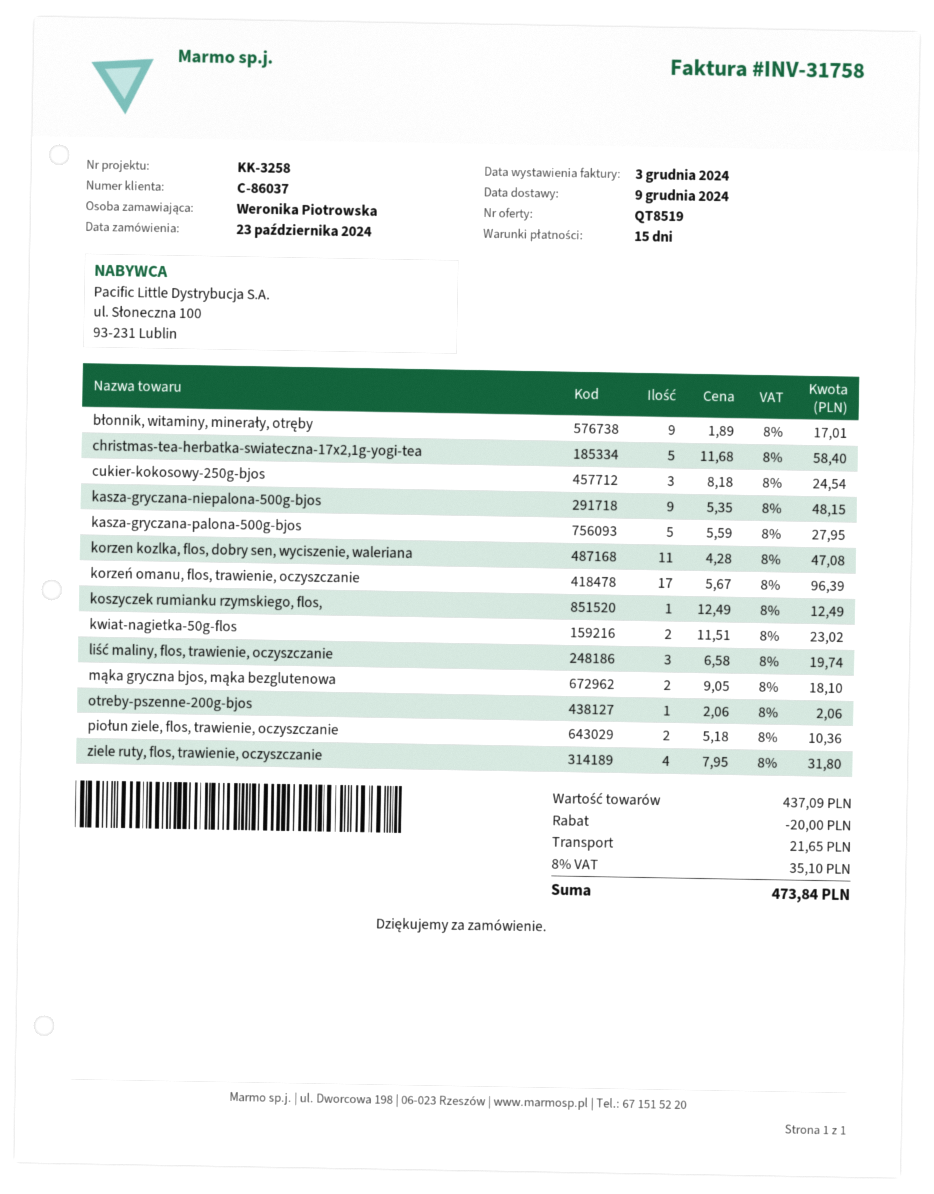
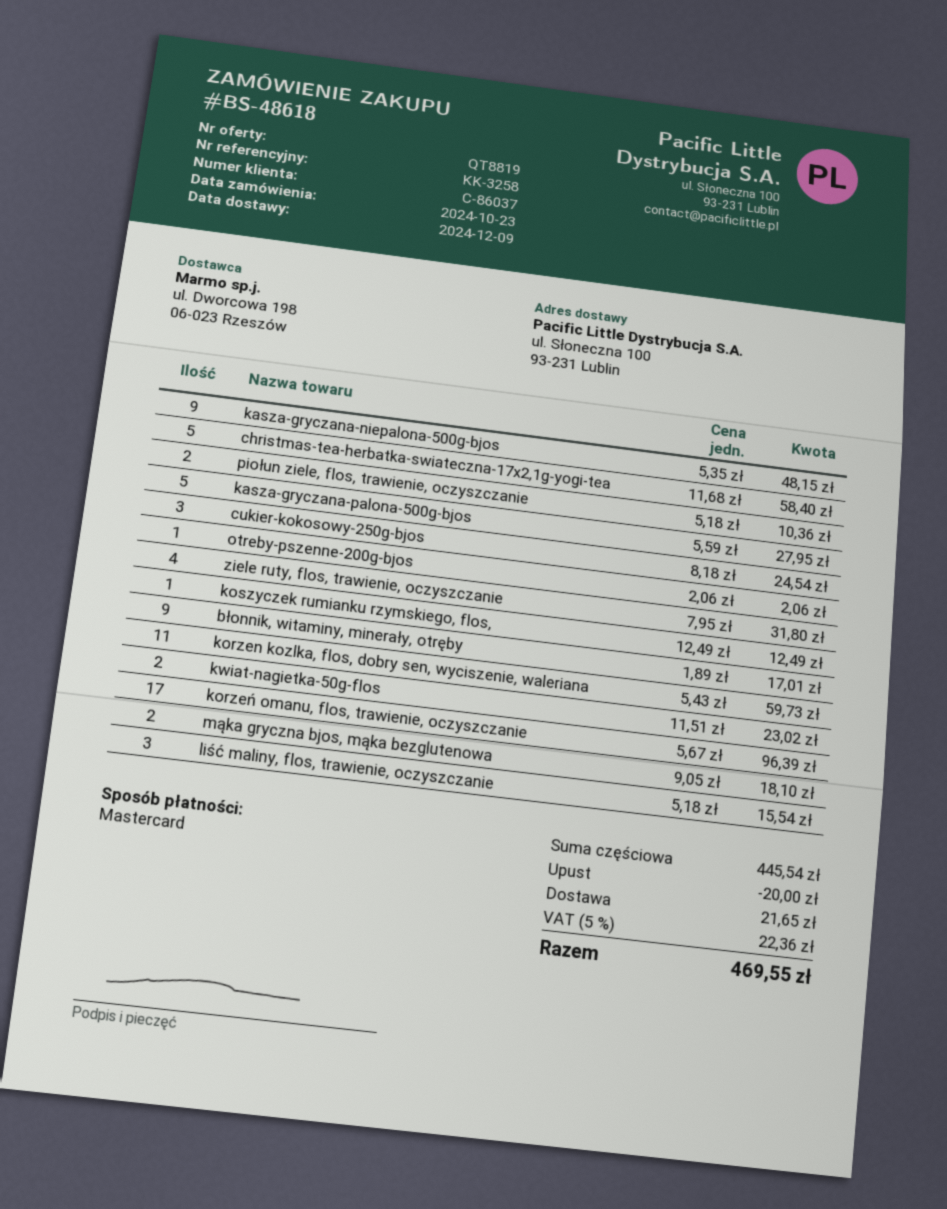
quote number: QT8519 -> QT8819
korzen kozlka, flos, dobry sen, wyciszenie, waleriana: 11 x 4.28 = 47.08 -> 11 x 5.43 = 59.73
liść maliny, flos, trawienie, oczyszczanie: 3 x 6.58 = 19.74 -> 3 x 5.18 = 15.54
subtotal: 437.09 -> 445.54
tax: 8% = 35.10 -> 5% = 22.36
total: 473.84 -> 469.55

